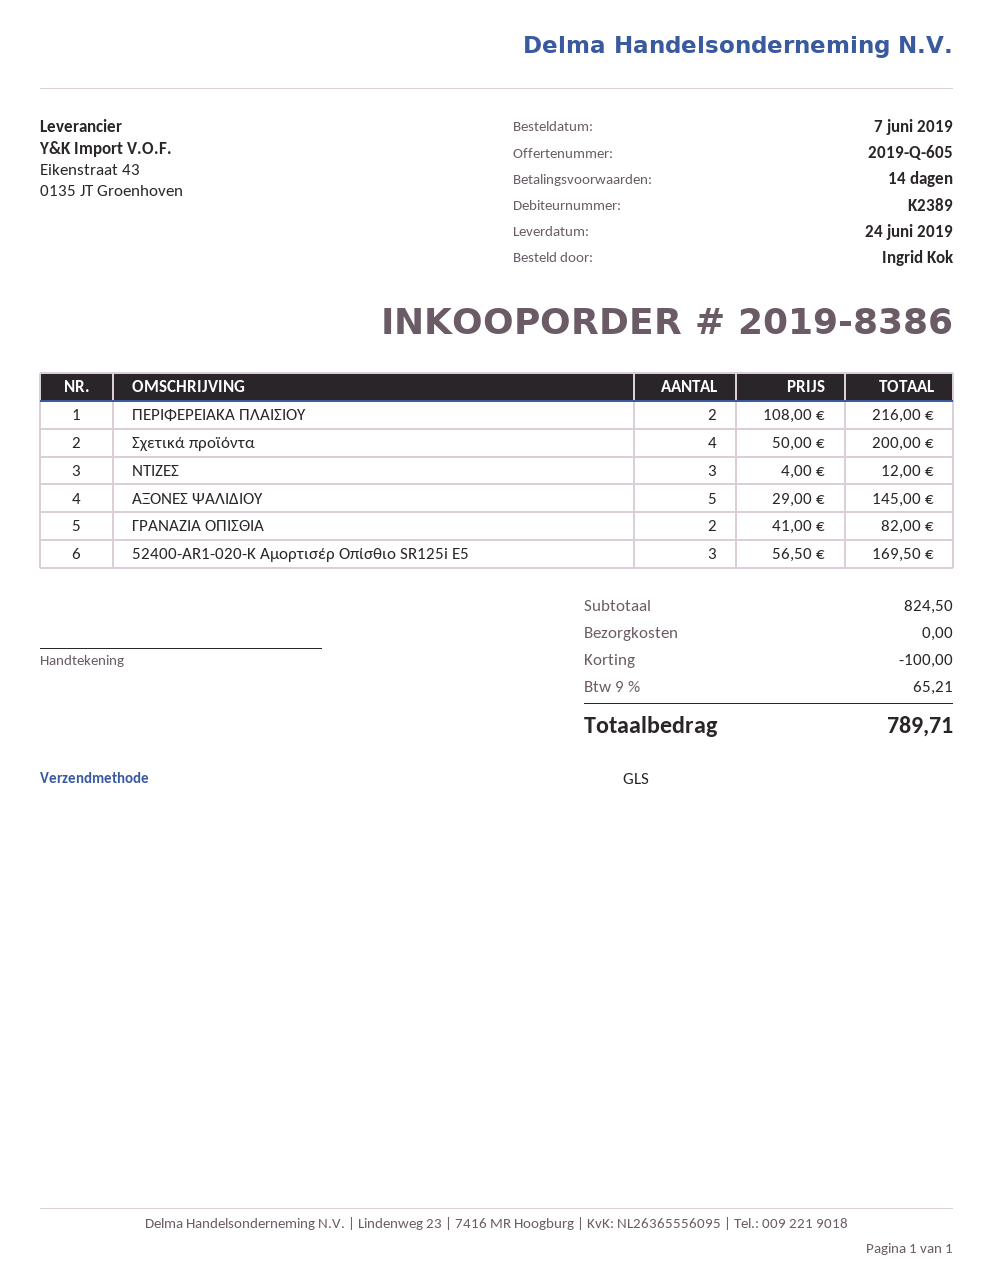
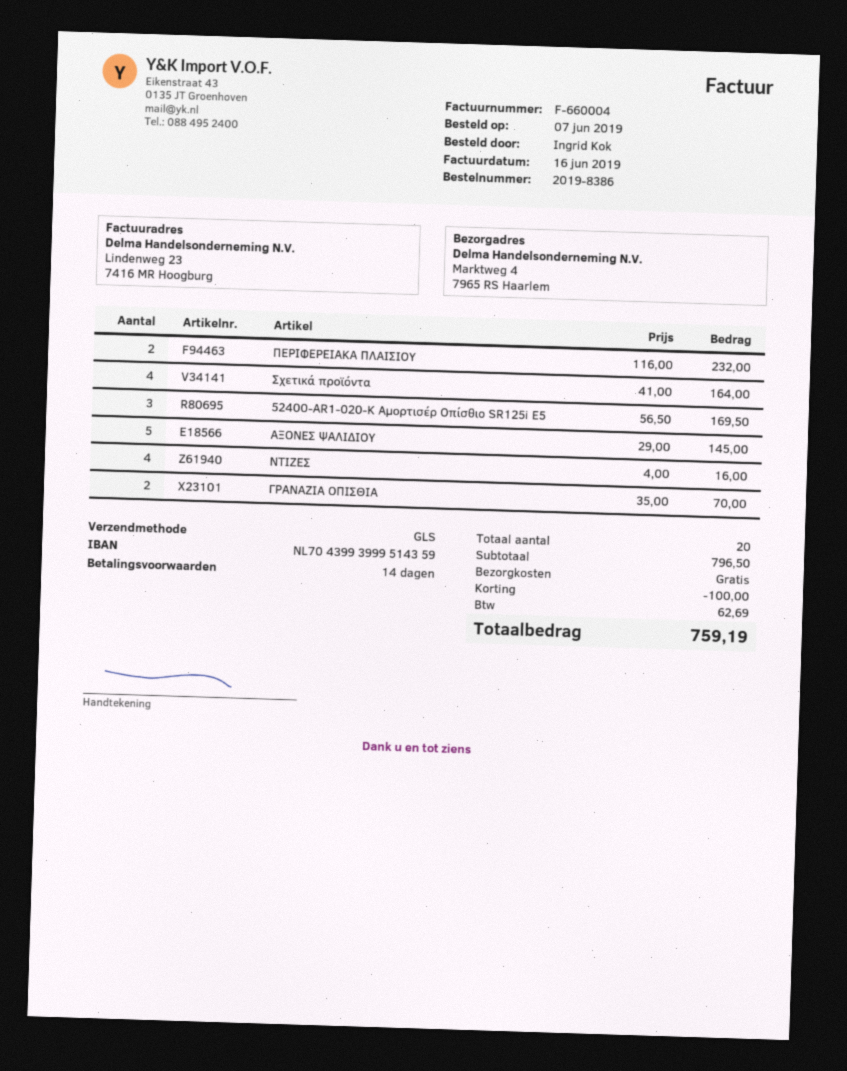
ΠΕΡΙΦΕΡΕΙΑΚΑ ΠΛΑΙΣΙΟΥ: 2 x 108.00 = 216.00 -> 2 x 116.00 = 232.00
Σχετικά προϊόντα: 4 x 50.00 = 200.00 -> 4 x 41.00 = 164.00
ΝΤΙΖΕΣ: 3 x 4.00 = 12.00 -> 4 x 4.00 = 16.00
ΓΡΑΝΑΖΙΑ ΟΠΙΣΘΙΑ: 2 x 41.00 = 82.00 -> 2 x 35.00 = 70.00
subtotal: 824.50 -> 796.50
tax: 65.21 -> 62.69
total: 789.71 -> 759.19

